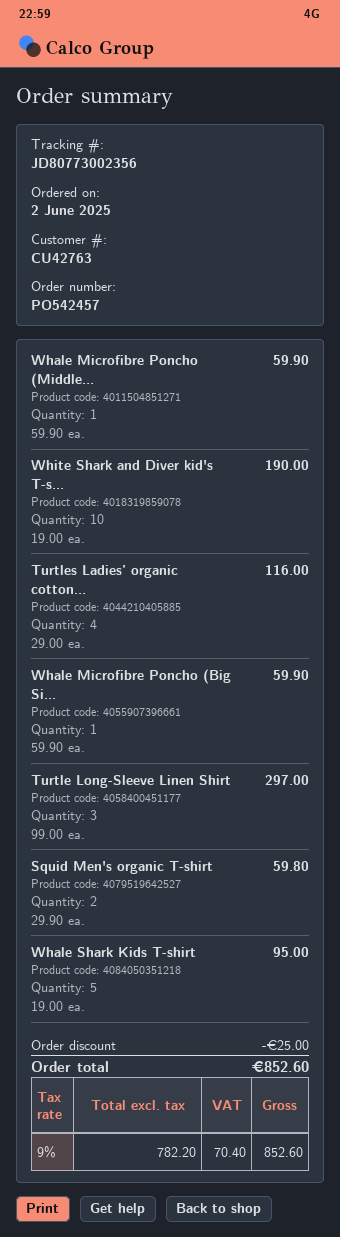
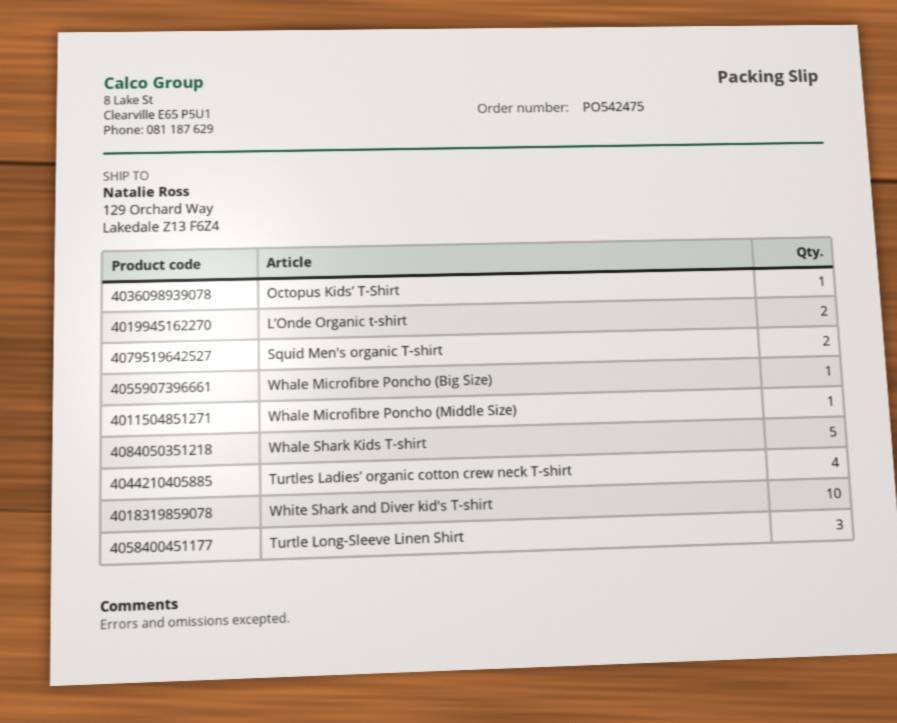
order number: PO542457 -> PO542475
Octopus Kids’ T-Shirt: none -> 1
L’Onde Organic t-shirt: none -> 2

